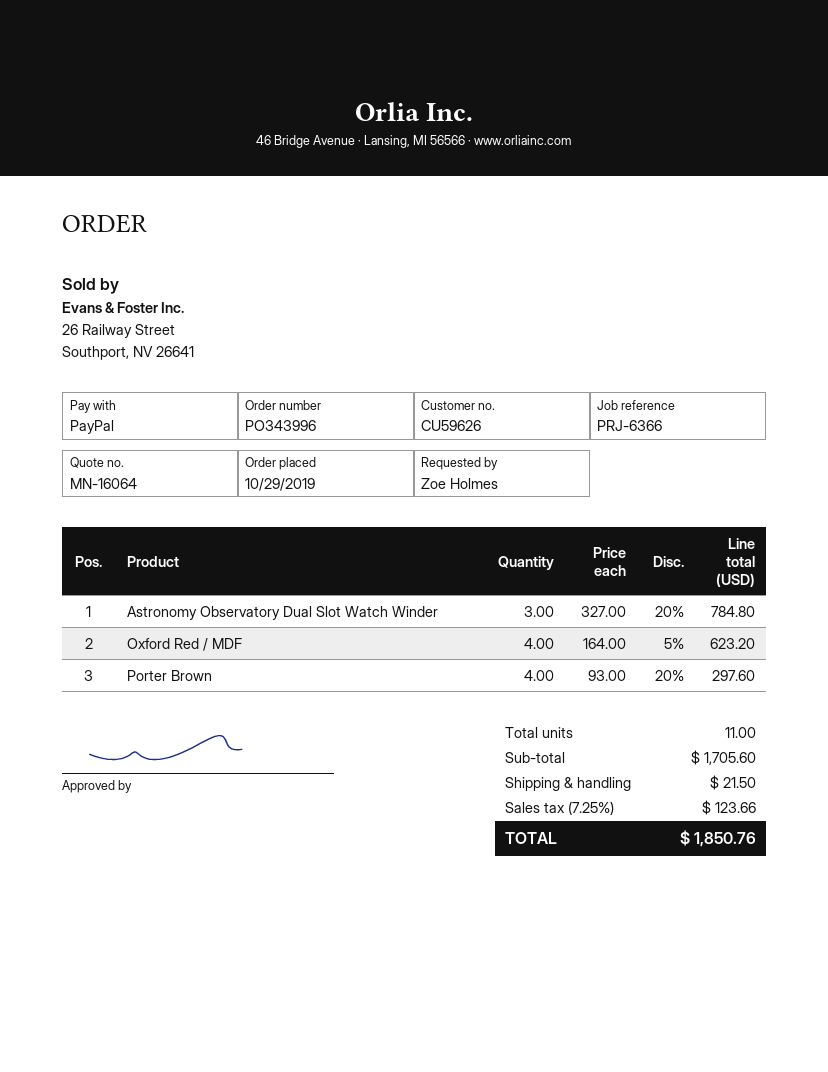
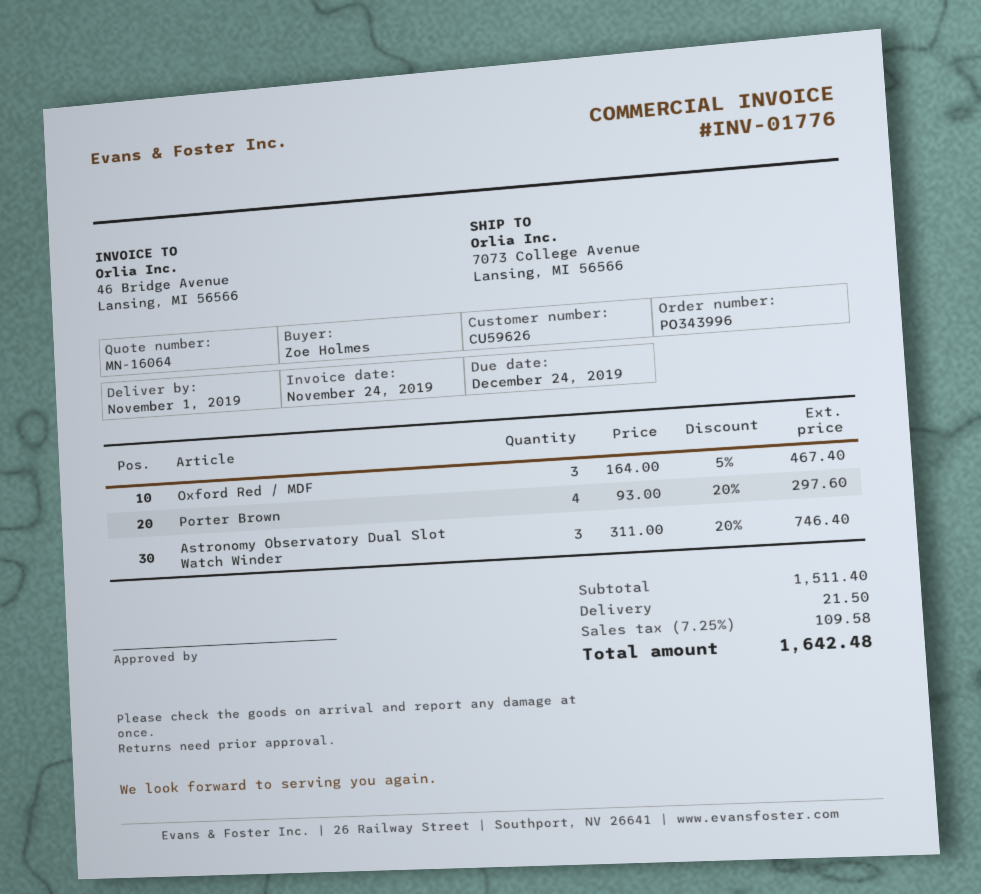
Astronomy Observatory Dual Slot Watch Winder: 3 x 327.00 - 20% = 784.80 -> 3 x 311.00 - 20% = 746.40
Oxford Red / MDF: 4 x 164.00 - 5% = 623.20 -> 3 x 164.00 - 5% = 467.40
subtotal: 1705.60 -> 1511.40
tax: 7.25% = 123.66 -> 7.25% = 109.58
total: 1850.76 -> 1642.48

